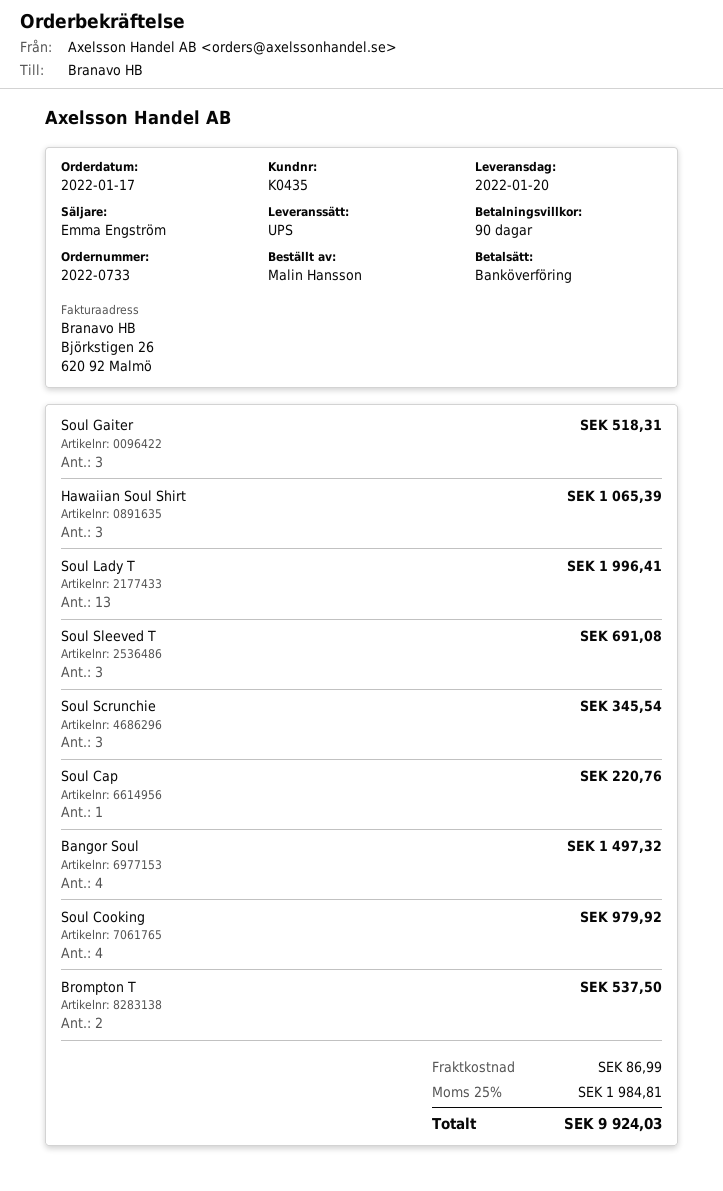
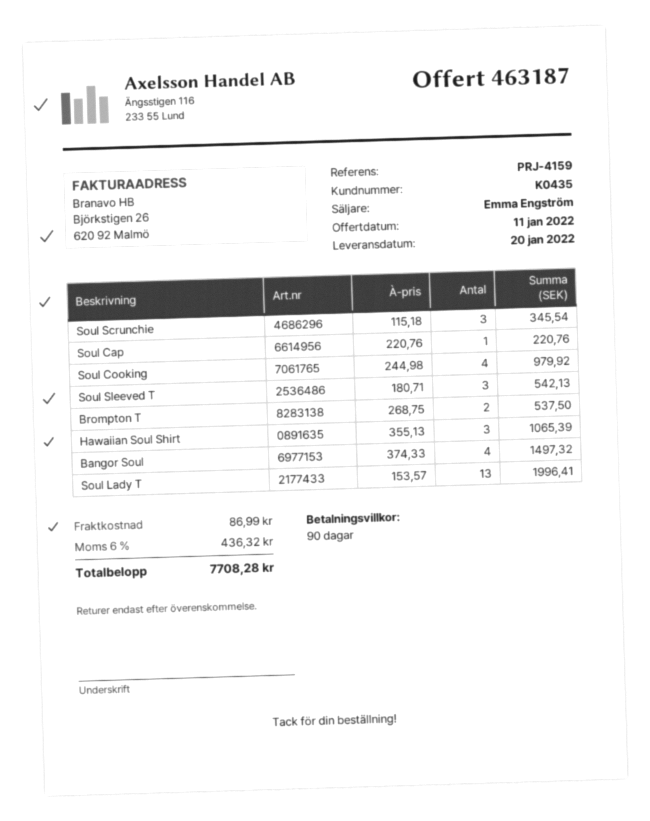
Soul Gaiter: 3 for 518.31 -> none
Soul Sleeved T: 3 for 691.08 -> 3 for 542.13
tax: 25% = 1984.81 -> 6% = 436.32
total: 9924.03 -> 7708.28

